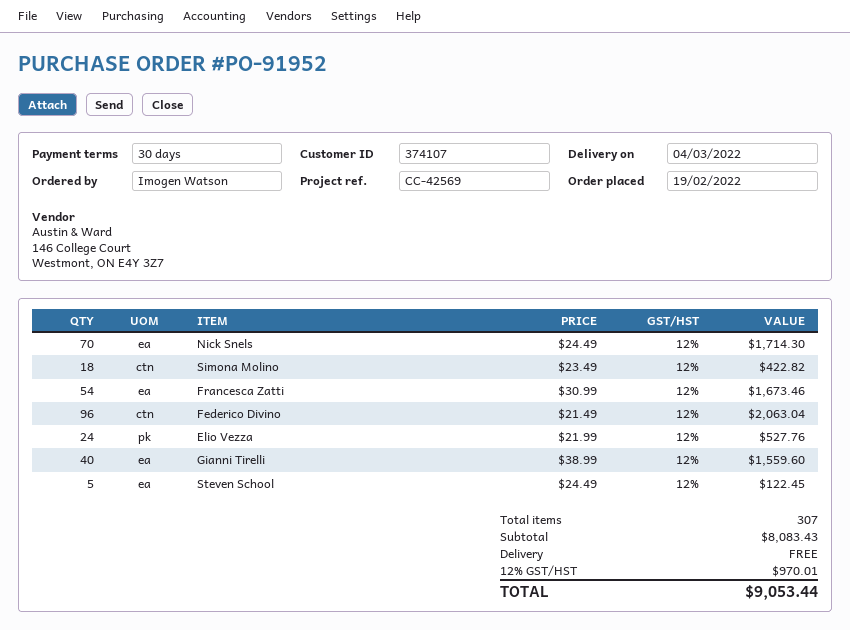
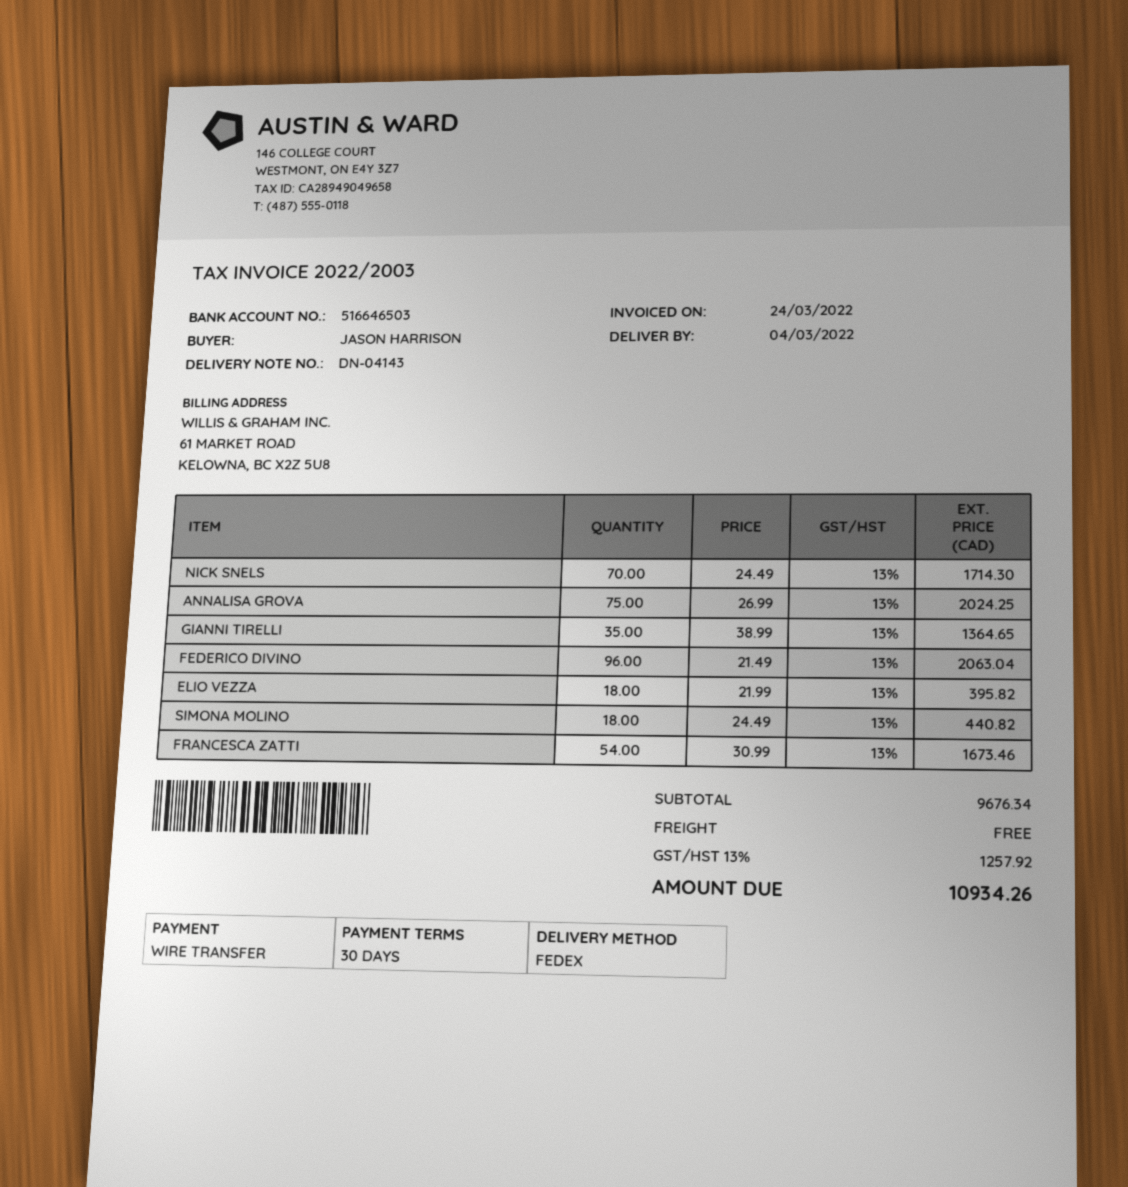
ordered by: Imogen Watson -> JASON HARRISON
Simona Molino: 18 x 23.49 = 422.82 -> 18 x 24.49 = 440.82
Elio Vezza: 24 x 21.99 = 527.76 -> 18 x 21.99 = 395.82
Gianni Tirelli: 40 x 38.99 = 1559.60 -> 35 x 38.99 = 1364.65
Steven School: 5 x 24.49 = 122.45 -> none
ANNALISA GROVA: none -> 75 x 26.99 = 2024.25
subtotal: 8083.43 -> 9676.34
tax: 12% = 970.01 -> 13% = 1257.92
total: 9053.44 -> 10934.26

